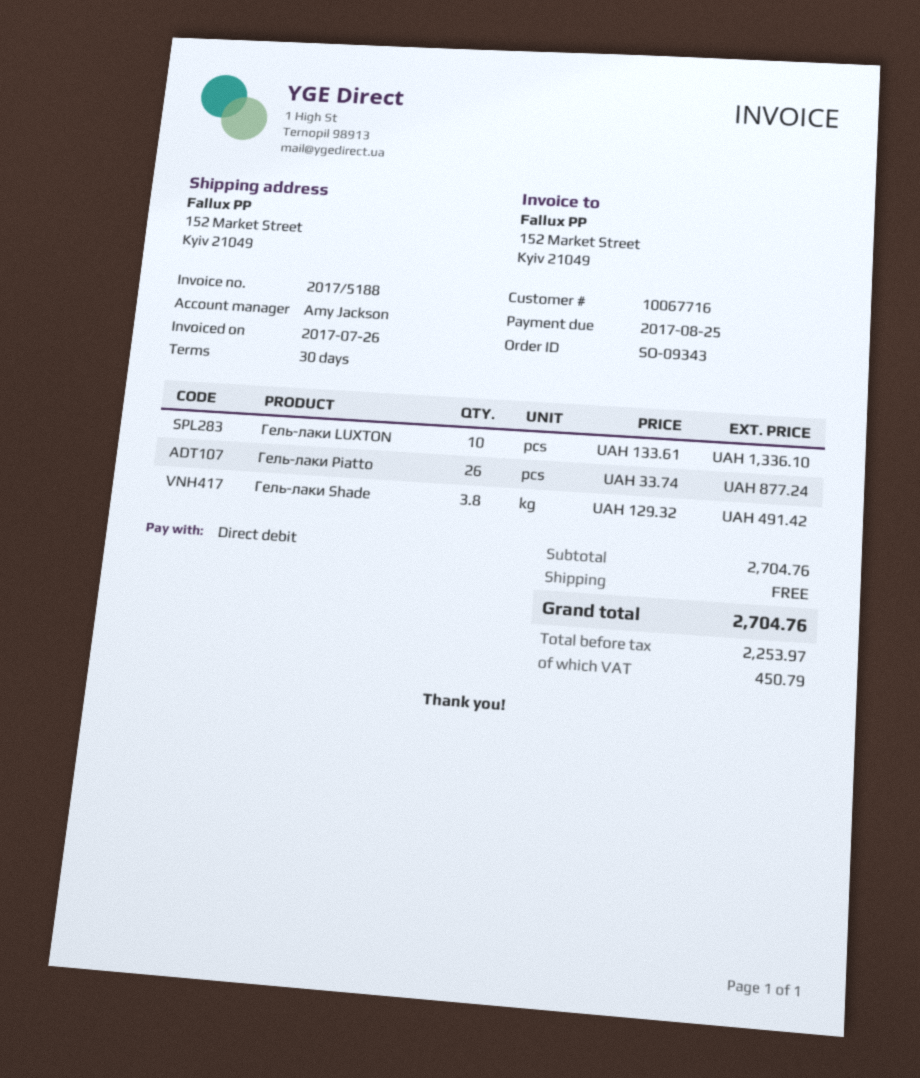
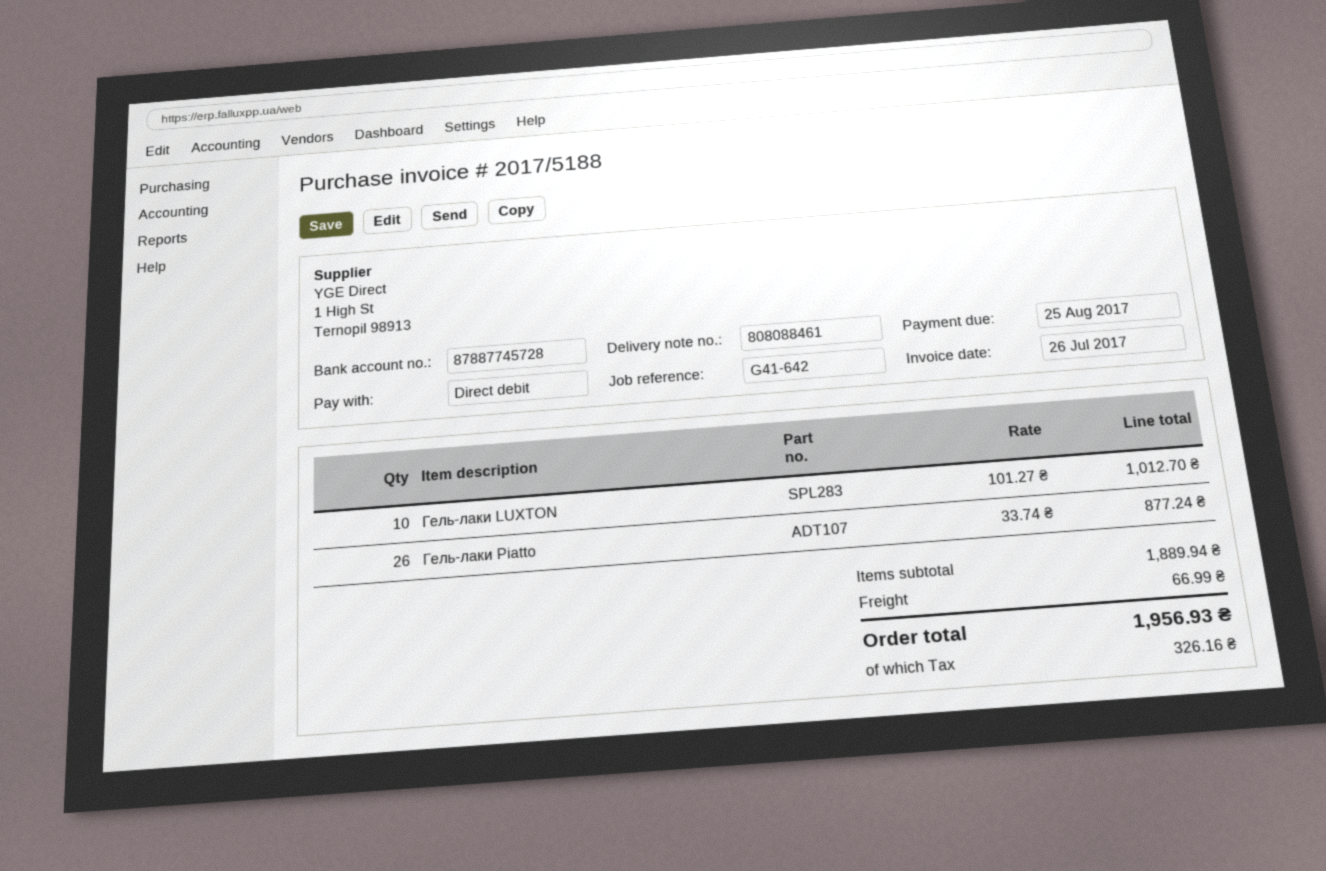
Гель-лаки LUXTON: 10 x 133.61 = 1336.10 -> 10 x 101.27 = 1012.70
Гель-лаки Shade: 3.8 x 129.32 = 491.42 -> none
subtotal: 2704.76 -> 1889.94
shipping: 0.00 -> 66.99
tax: 450.79 -> 326.16
total: 2704.76 -> 1956.93

